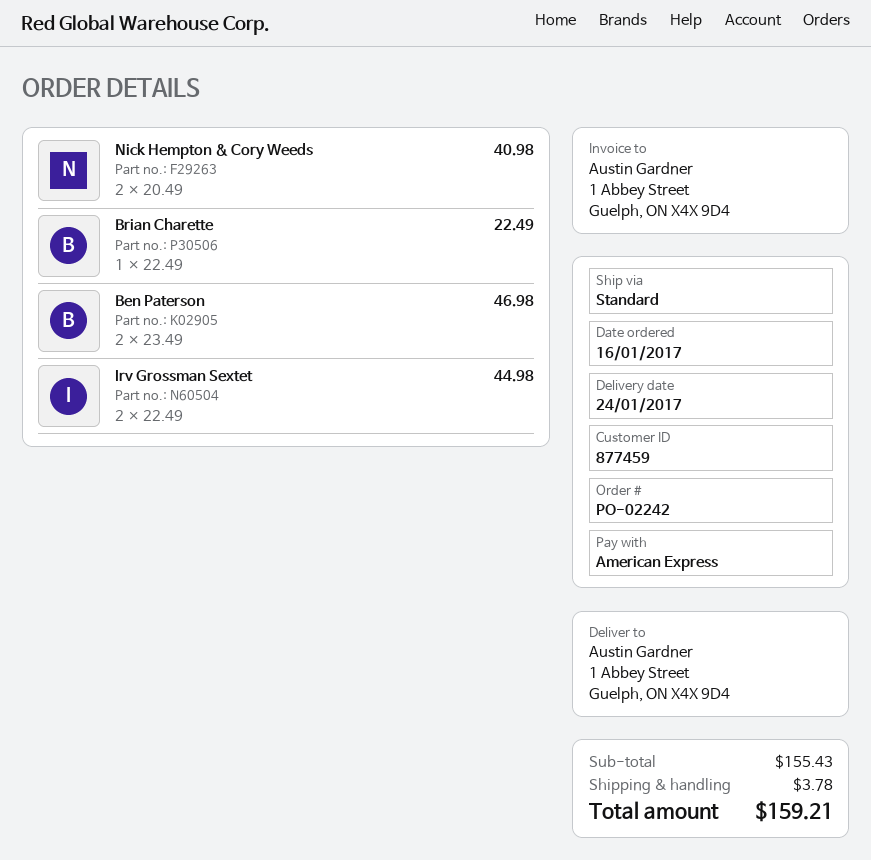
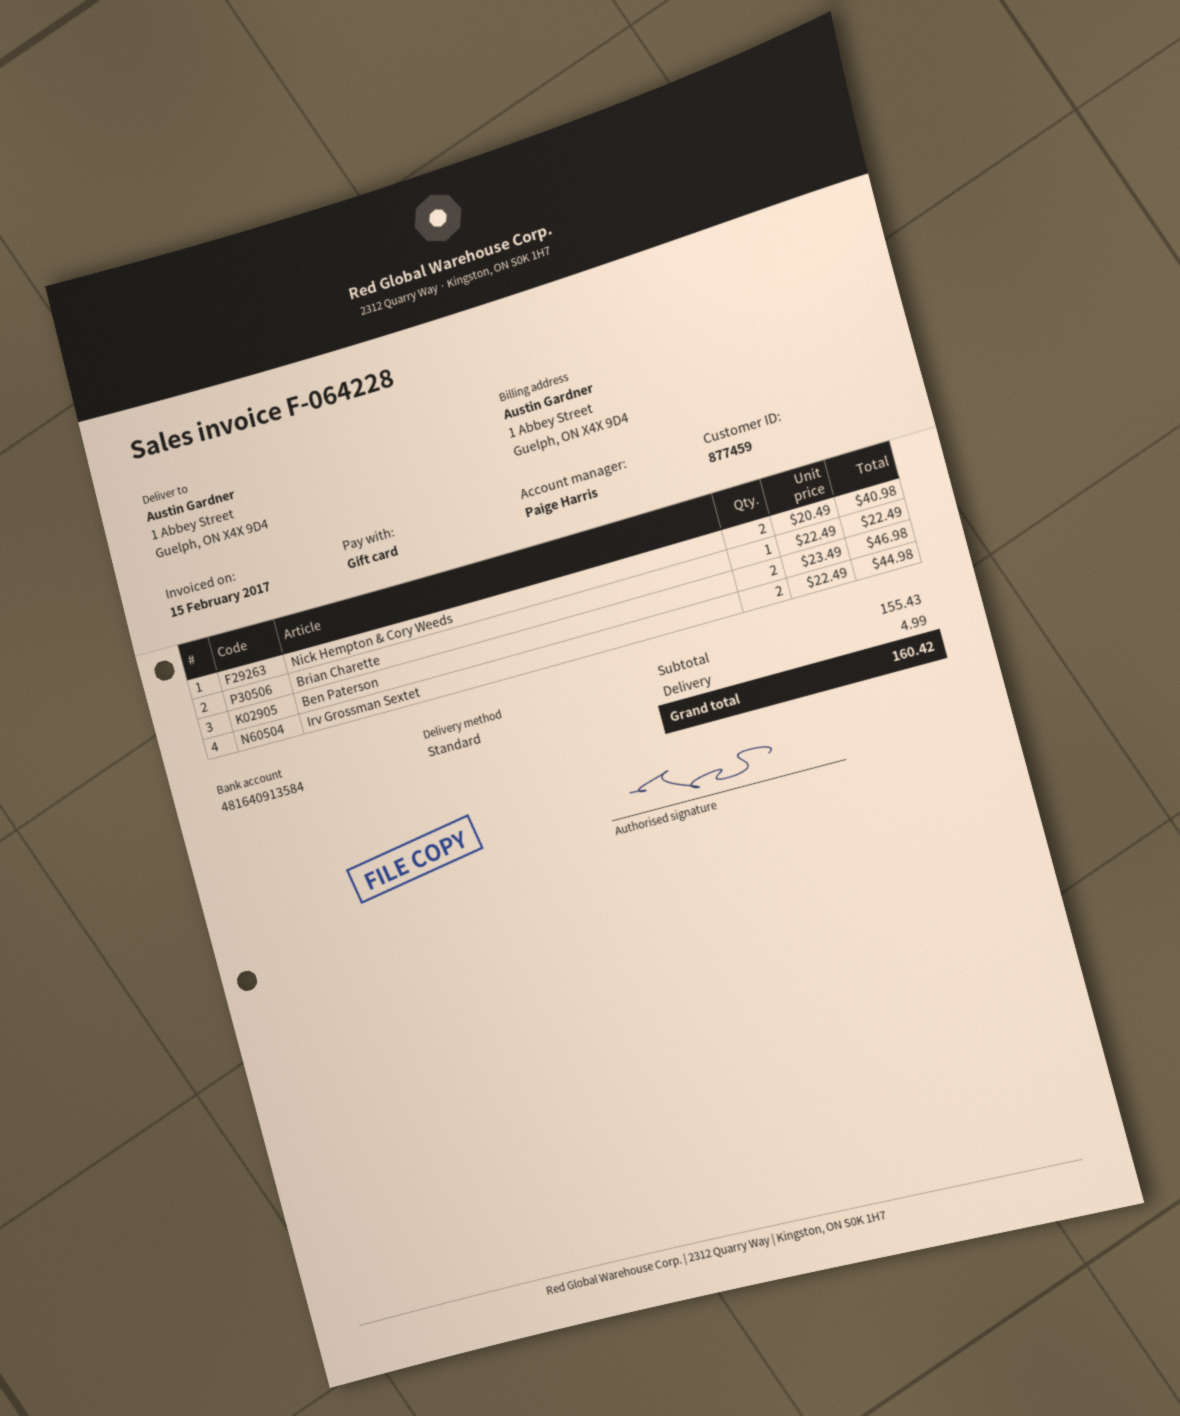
payment method: American Express -> gift card
shipping: 3.78 -> 4.99
total: 159.21 -> 160.42

